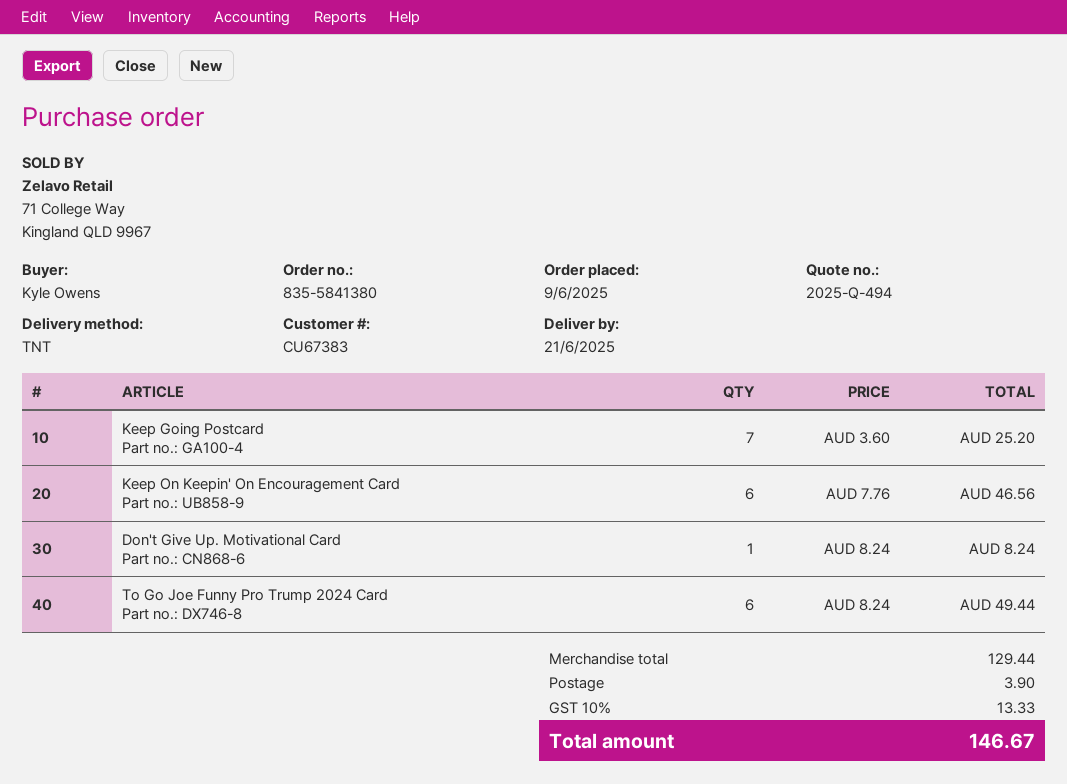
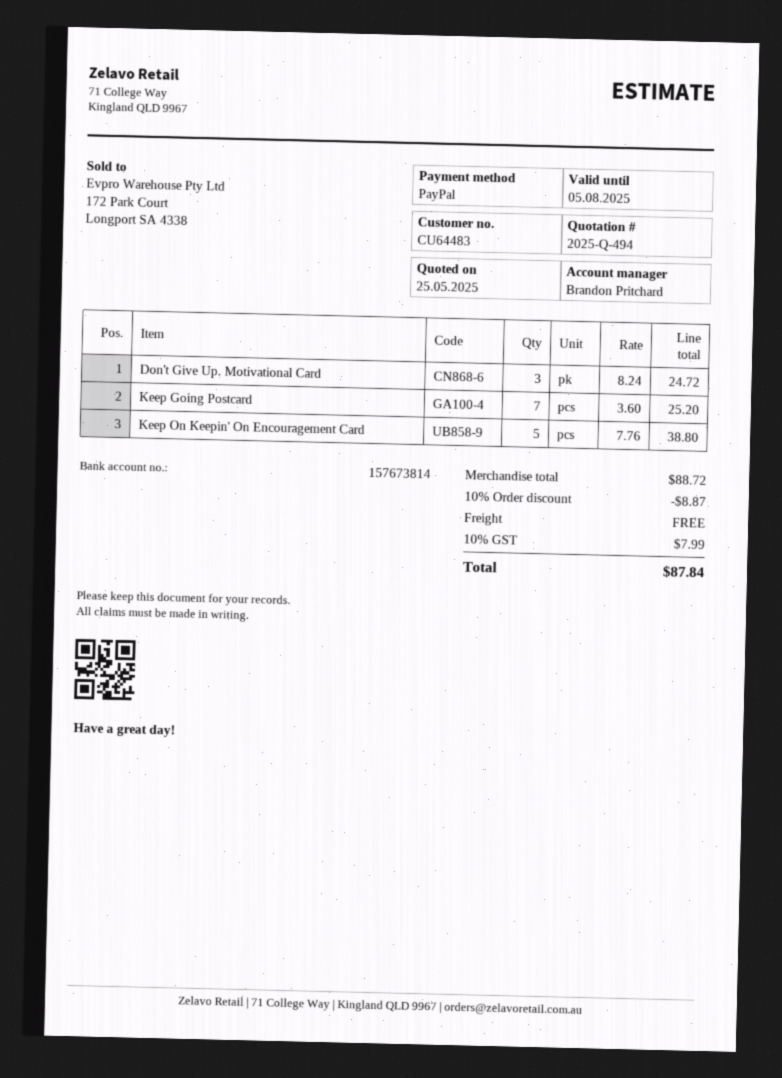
customer number: CU67383 -> CU64483
Keep On Keepin' On Encouragement Card: 6 x 7.76 = 46.56 -> 5 x 7.76 = 38.80
Don't Give Up. Motivational Card: 1 x 8.24 = 8.24 -> 3 x 8.24 = 24.72
To Go Joe Funny Pro Trump 2024 Card: 6 x 8.24 = 49.44 -> none
subtotal: 129.44 -> 88.72
discount: none -> 10% = 8.87
shipping: 3.90 -> 0.00
tax: 10% = 13.33 -> 10% = 7.99
total: 146.67 -> 87.84

